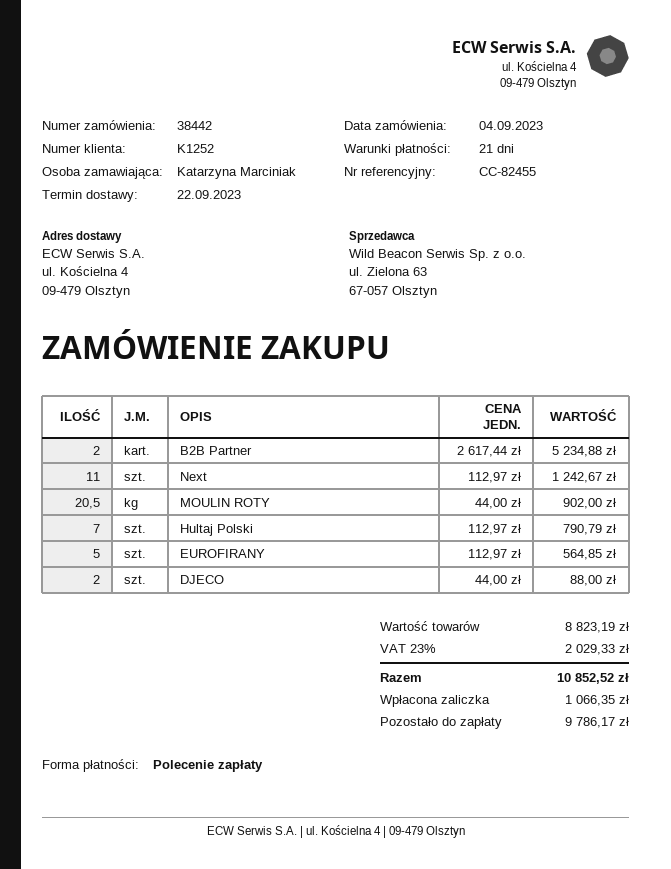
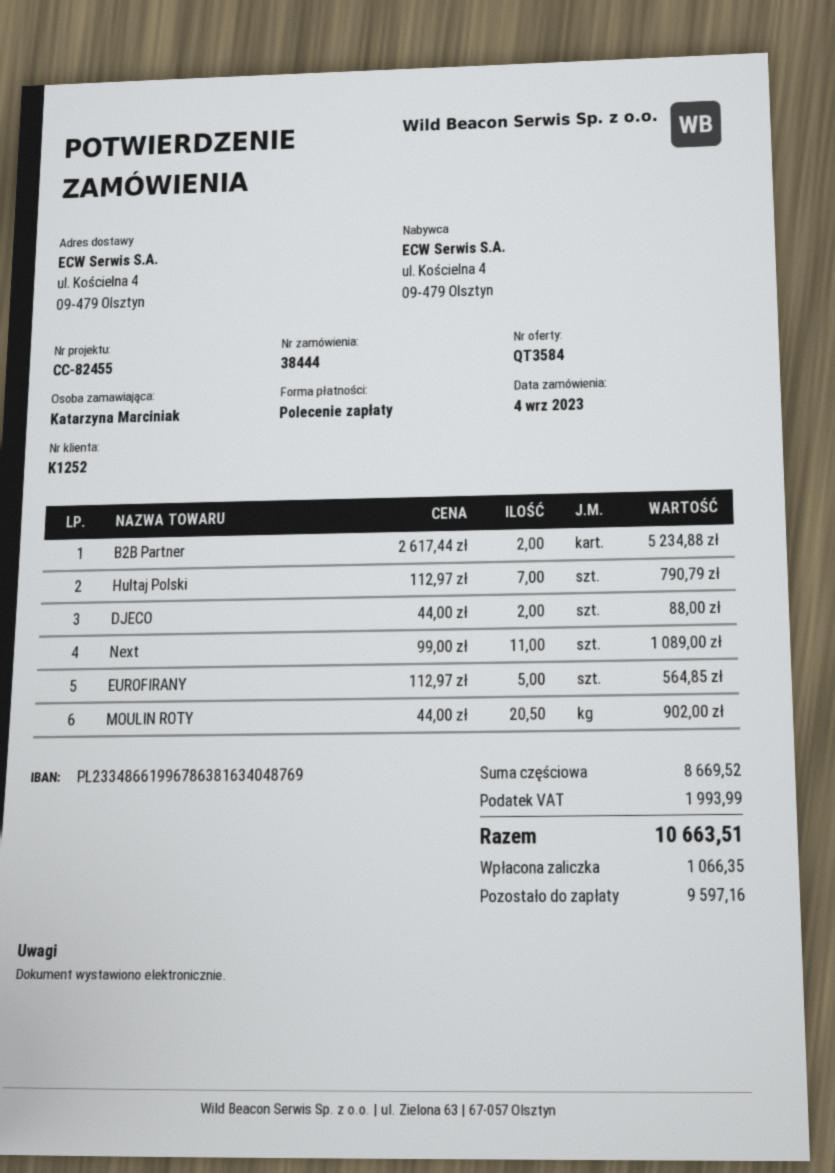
order number: 38442 -> 38444
Next: 11 x 112.97 = 1242.67 -> 11 x 99.00 = 1089.00
subtotal: 8823.19 -> 8669.52
tax: 2029.33 -> 1993.99
total: 10852.52 -> 10663.51
balance: 9786.17 -> 9597.16

